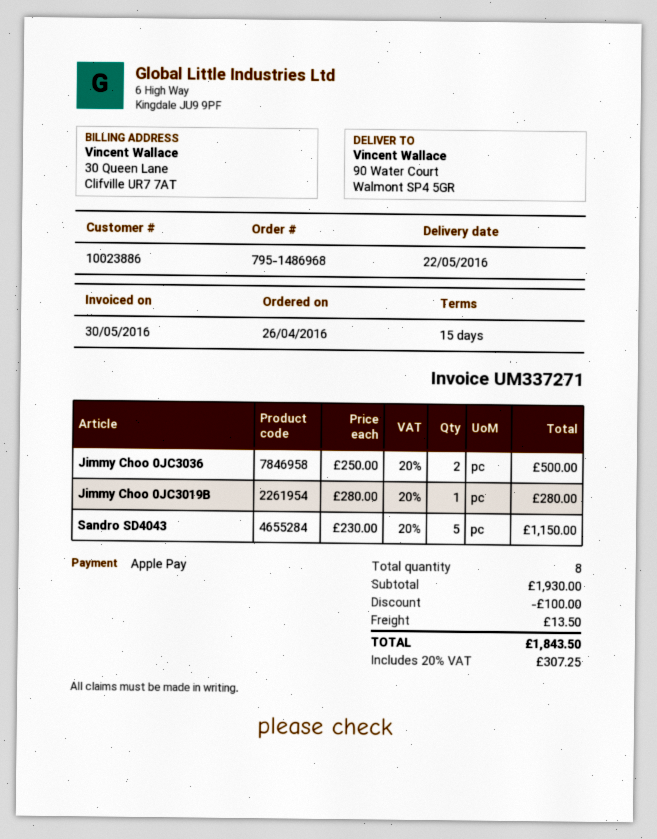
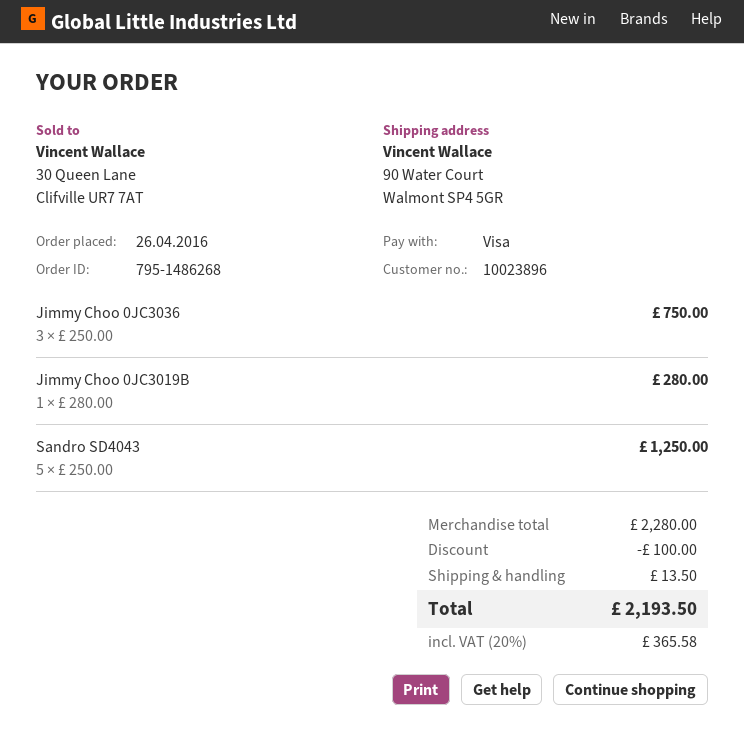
order number: 795-1486968 -> 795-1486268
customer number: 10023886 -> 10023896
payment method: Apple Pay -> Visa
Jimmy Choo 0JC3036: 2 x 250.00 = 500.00 -> 3 x 250.00 = 750.00
Sandro SD4043: 5 x 230.00 = 1150.00 -> 5 x 250.00 = 1250.00
subtotal: 1930.00 -> 2280.00
tax: 20% = 307.25 -> 20% = 365.58
total: 1843.50 -> 2193.50

